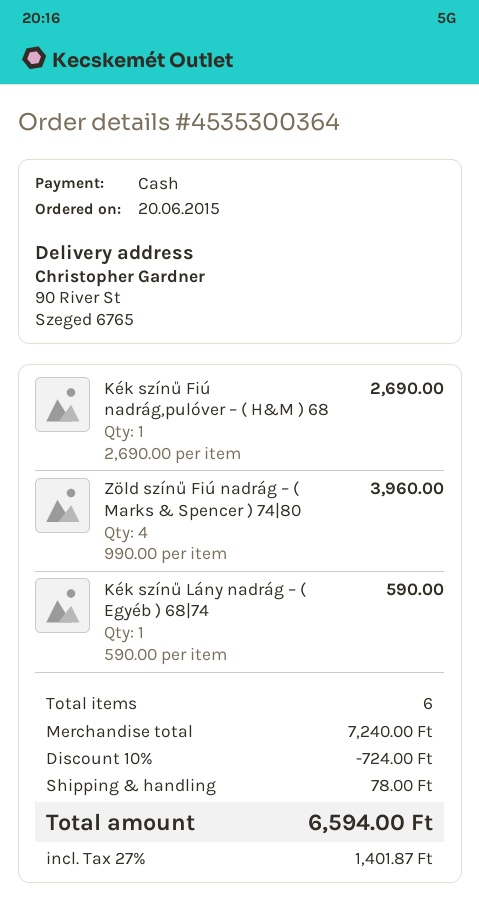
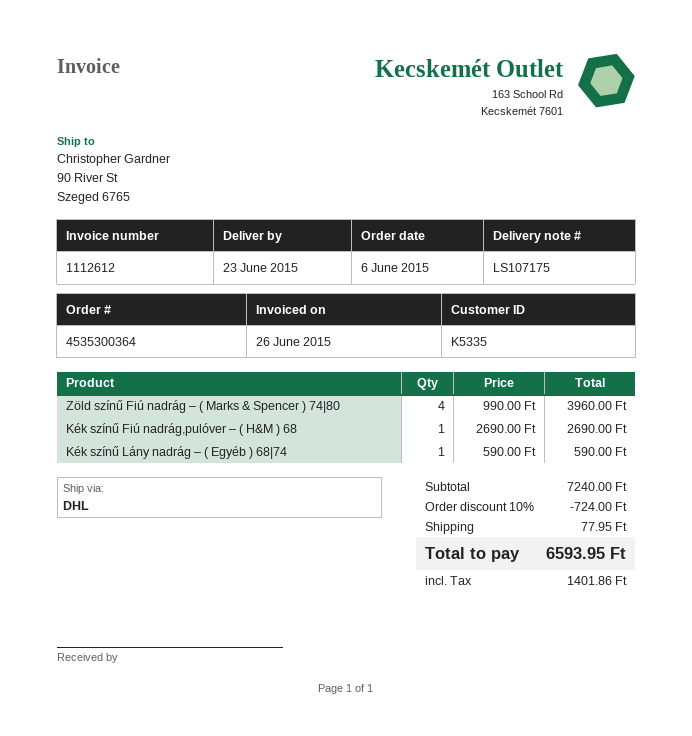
order date: 2015-06-20 -> 2015-06-06
shipping: 78.00 -> 77.95
tax: 1401.87 -> 1401.86
total: 6594.00 -> 6593.95

